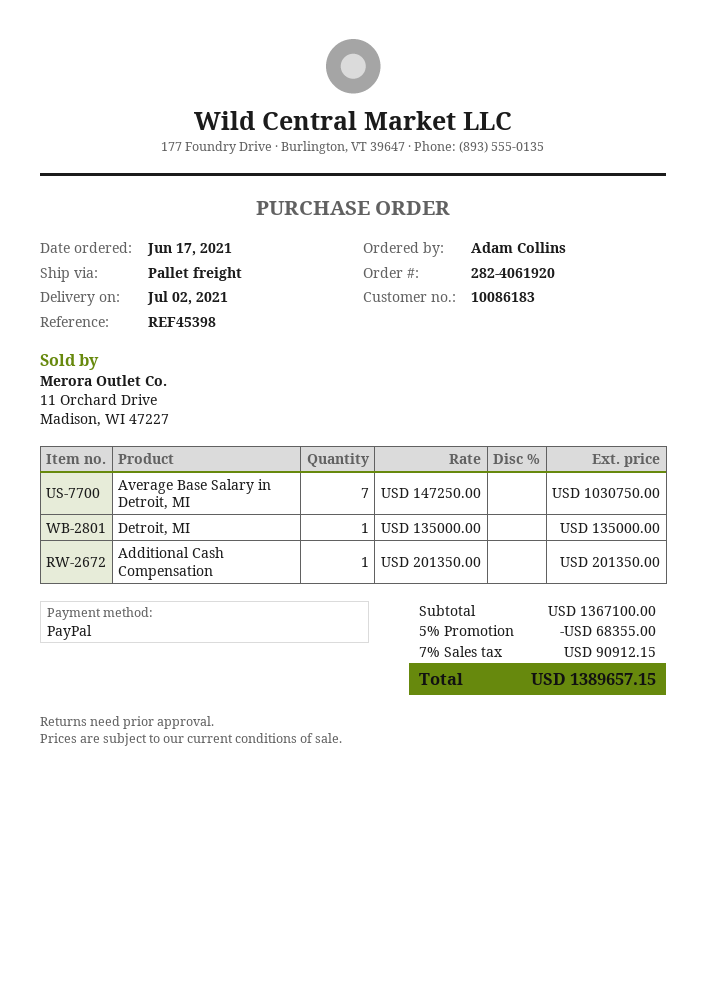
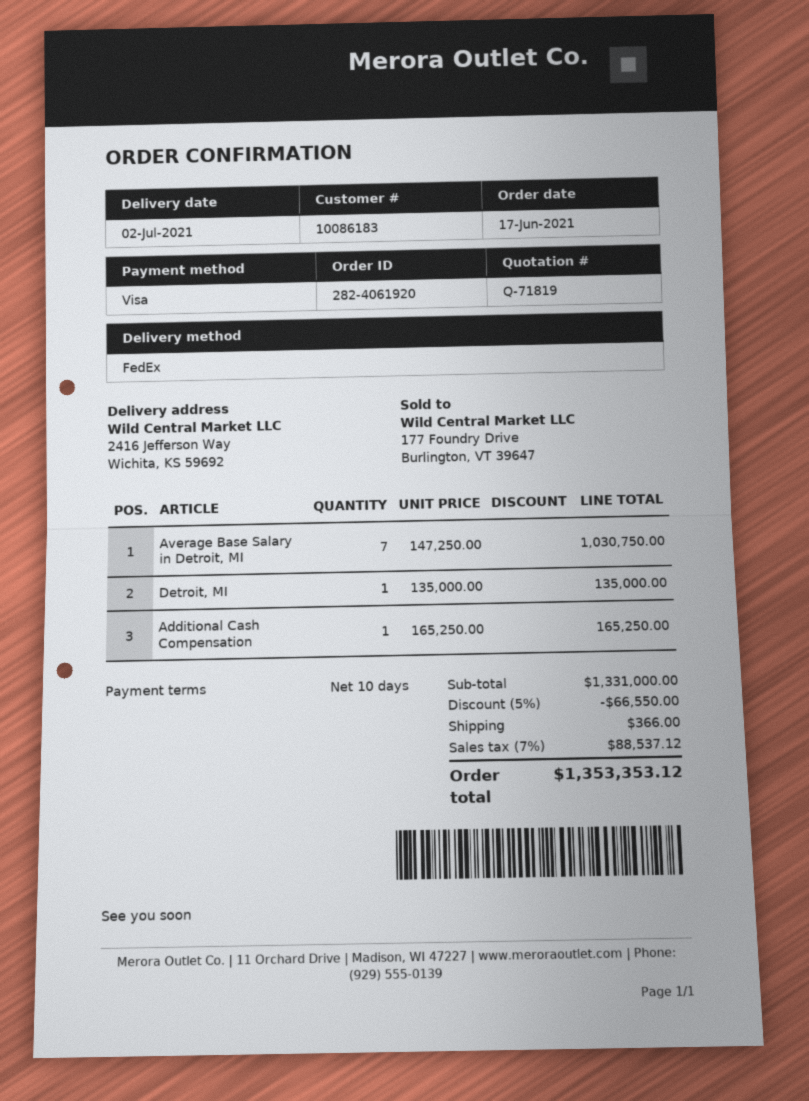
payment method: PayPal -> Visa
shipping method: pallet freight -> FedEx
Additional Cash Compensation: 1 x 201350.00 = 201350.00 -> 1 x 165250.00 = 165250.00
subtotal: 1367100.00 -> 1331000.00
discount: 5% = 68355.00 -> 5% = 66550.00
shipping: none -> 366.00
tax: 7% = 90912.15 -> 7% = 88537.12
total: 1389657.15 -> 1353353.12

